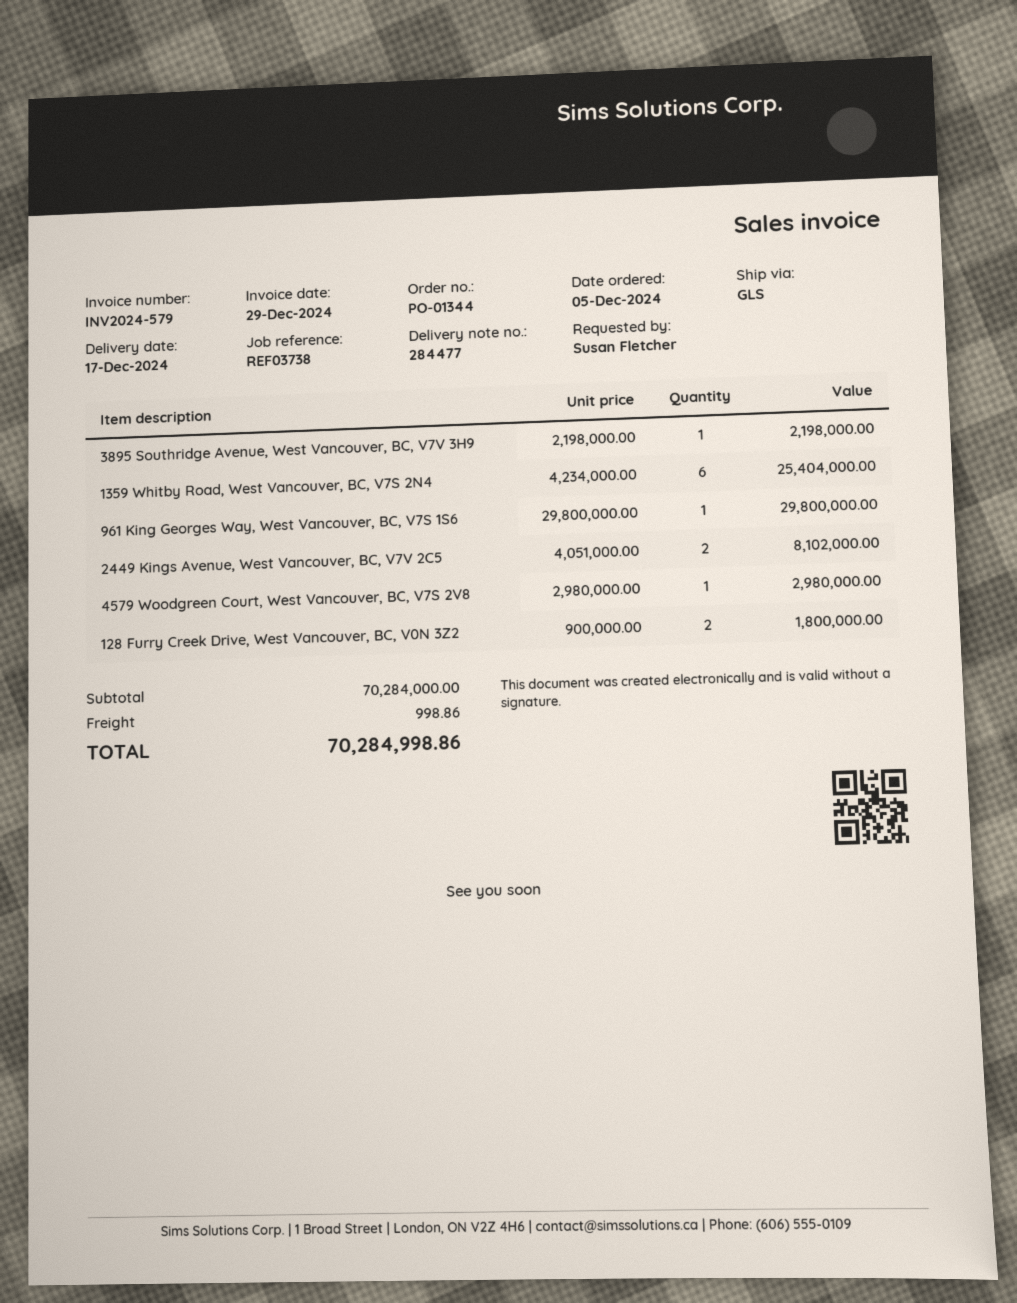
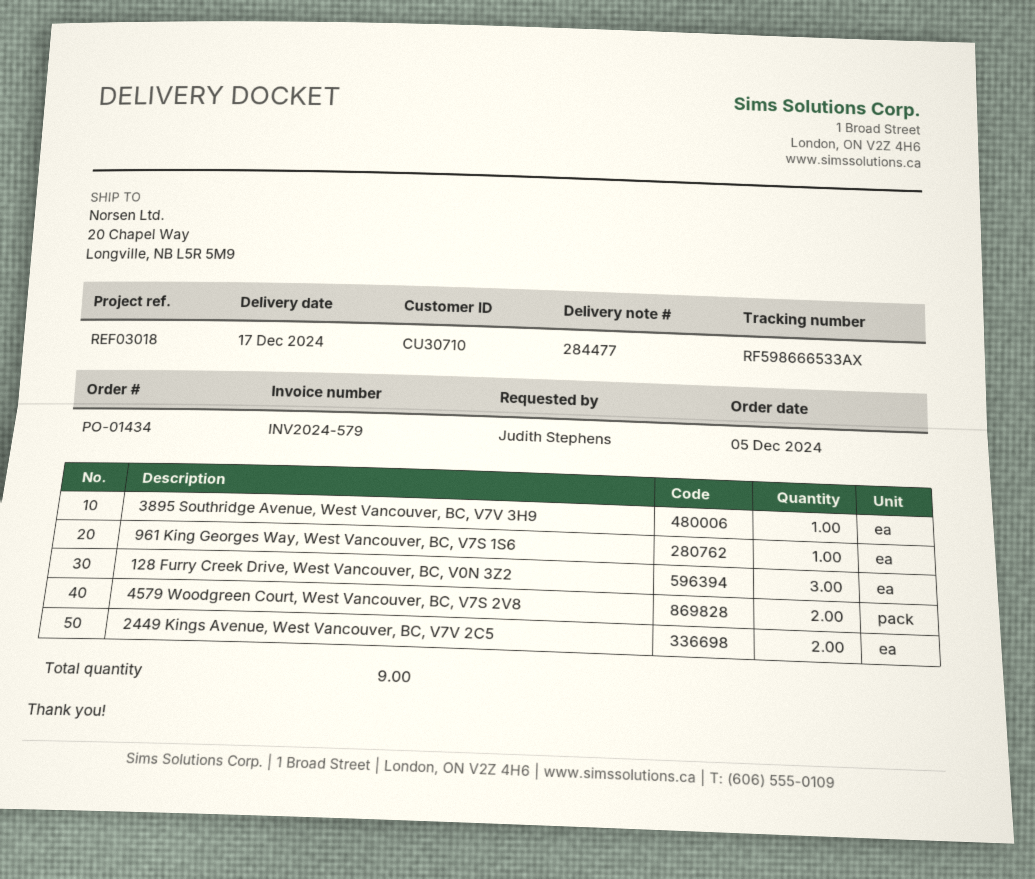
order number: PO-01344 -> PO-01434
reference: REF03738 -> REF03018
ordered by: Susan Fletcher -> Judith Stephens
1359 Whitby Road, West Vancouver, BC, V7S 2N4: 6 -> none
4579 Woodgreen Court, West Vancouver, BC, V7S 2V8: 1 -> 2
128 Furry Creek Drive, West Vancouver, BC, V0N 3Z2: 2 -> 3

